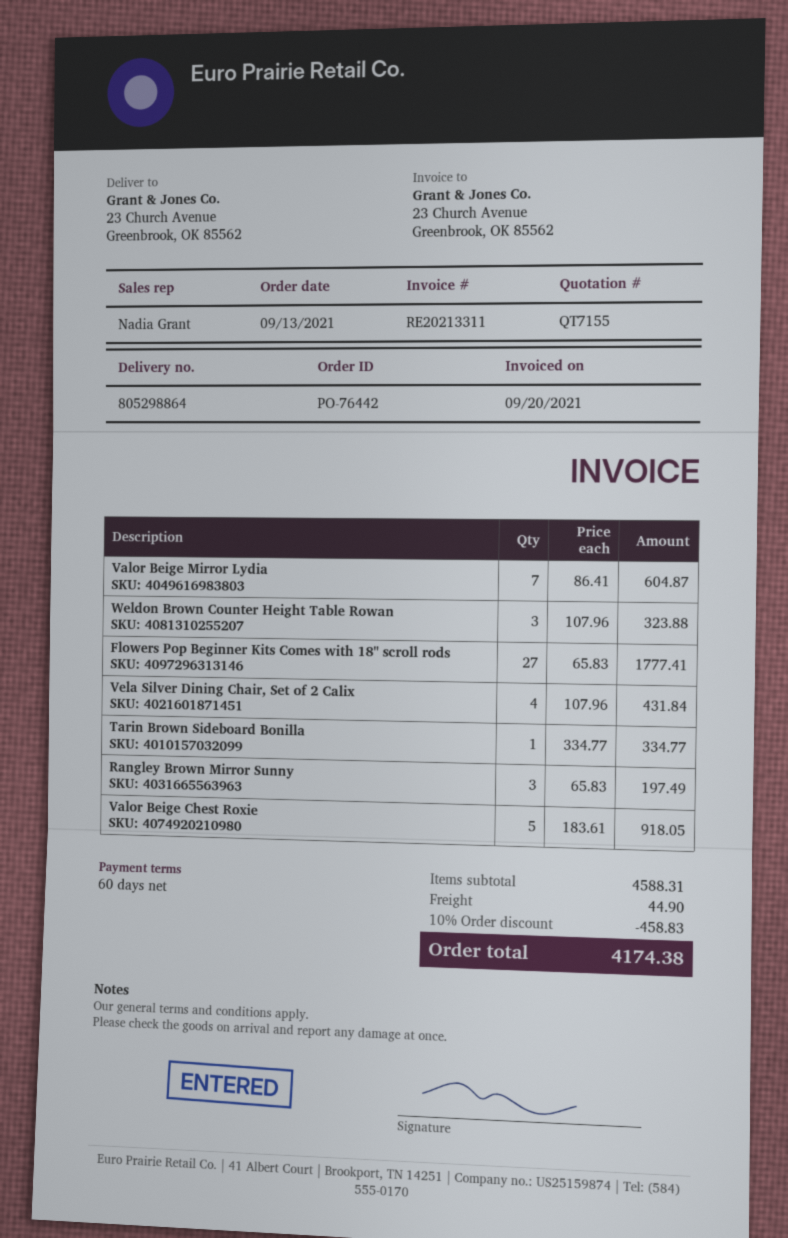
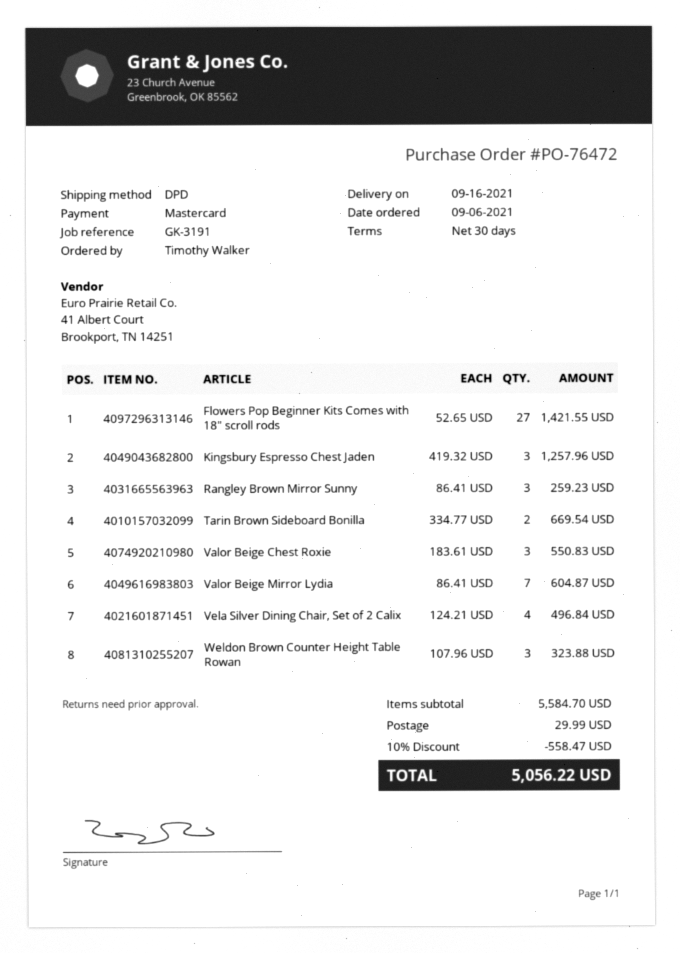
order number: PO-76442 -> PO-76472
order date: 2021-09-13 -> 2021-09-06
payment terms: 60 days -> 30 days
Flowers Pop Beginner Kits Comes with 18" scroll rods: 27 x 65.83 = 1777.41 -> 27 x 52.65 = 1421.55
Vela Silver Dining Chair, Set of 2 Calix: 4 x 107.96 = 431.84 -> 4 x 124.21 = 496.84
Tarin Brown Sideboard Bonilla: 1 x 334.77 = 334.77 -> 2 x 334.77 = 669.54
Rangley Brown Mirror Sunny: 3 x 65.83 = 197.49 -> 3 x 86.41 = 259.23
Valor Beige Chest Roxie: 5 x 183.61 = 918.05 -> 3 x 183.61 = 550.83
Kingsbury Espresso Chest Jaden: none -> 3 x 419.32 = 1257.96
subtotal: 4588.31 -> 5584.70
discount: 10% = 458.83 -> 10% = 558.47
shipping: 44.90 -> 29.99
total: 4174.38 -> 5056.22

